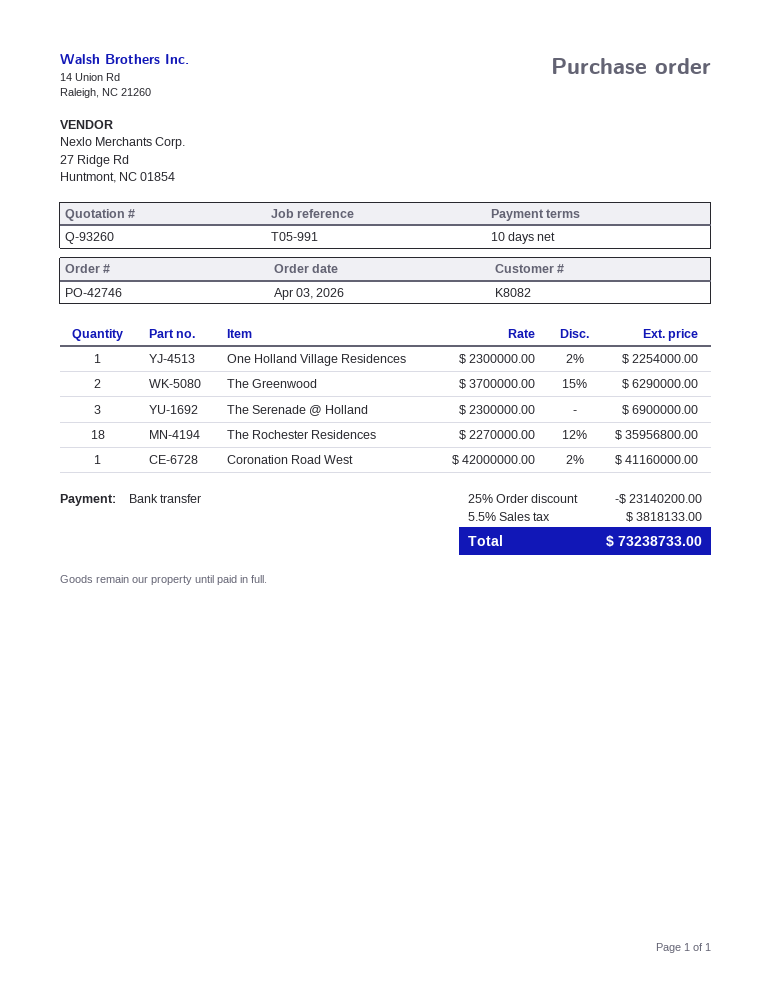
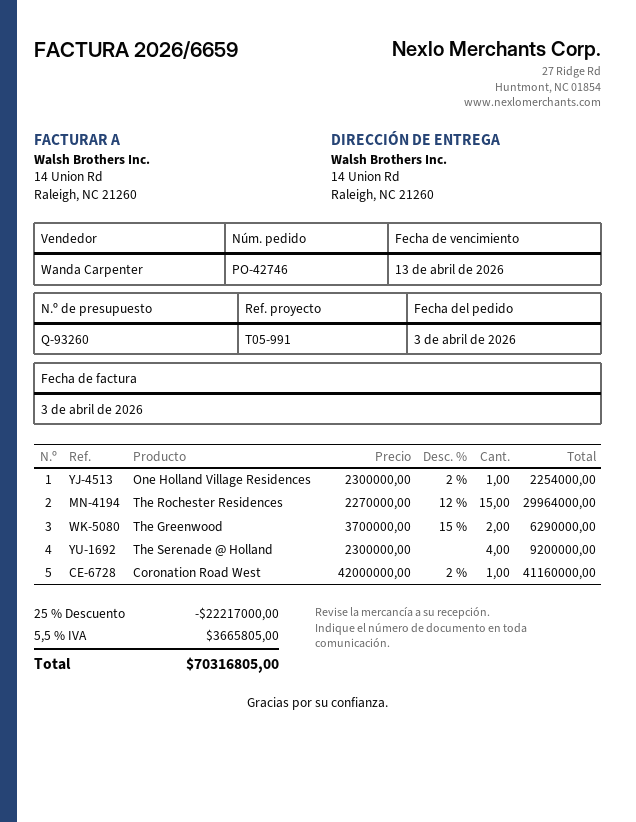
The Serenade @ Holland: 3 x 2300000.00 = 6900000.00 -> 4 x 2300000.00 = 9200000.00
The Rochester Residences: 18 x 2270000.00 - 12% = 35956800.00 -> 15 x 2270000.00 - 12% = 29964000.00
discount: 25% = 23140200.00 -> 25% = 22217000.00
tax: 5.5% = 3818133.00 -> 5.5% = 3665805.00
total: 73238733.00 -> 70316805.00

